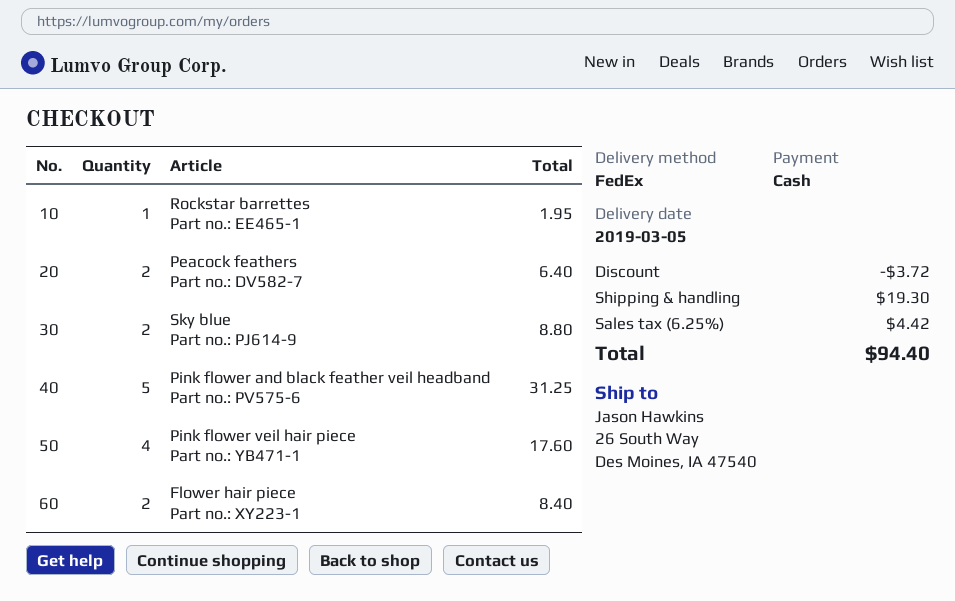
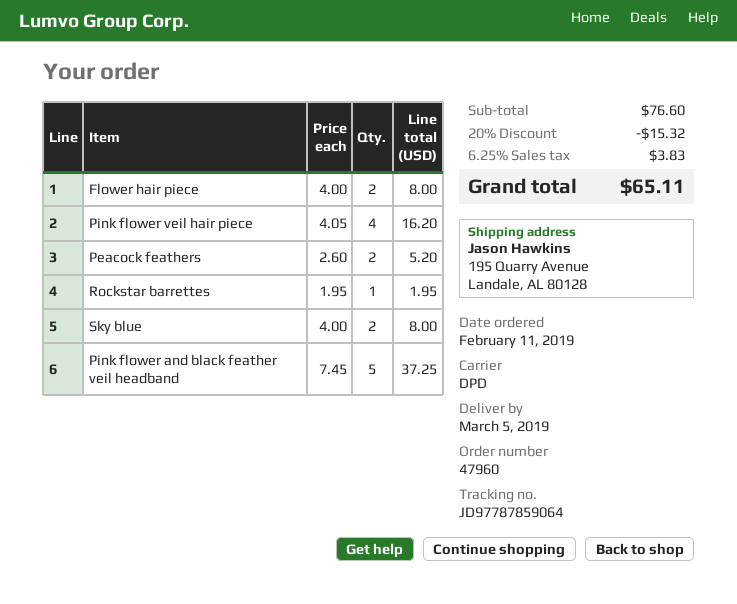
shipping method: FedEx -> DPD
ship to: 26 South Way, Des Moines, IA 47540 -> 195 Quarry Avenue, Landale, AL 80128
Peacock feathers: 2 for 6.40 -> 2 for 5.20
Sky blue: 2 for 8.80 -> 2 for 8.00
Pink flower and black feather veil headband: 5 for 31.25 -> 5 for 37.25
Pink flower veil hair piece: 4 for 17.60 -> 4 for 16.20
Flower hair piece: 2 for 8.40 -> 2 for 8.00
discount: 3.72 -> 15.32
shipping: 19.30 -> none
tax: 6.25% = 4.42 -> 6.25% = 3.83
total: 94.40 -> 65.11

